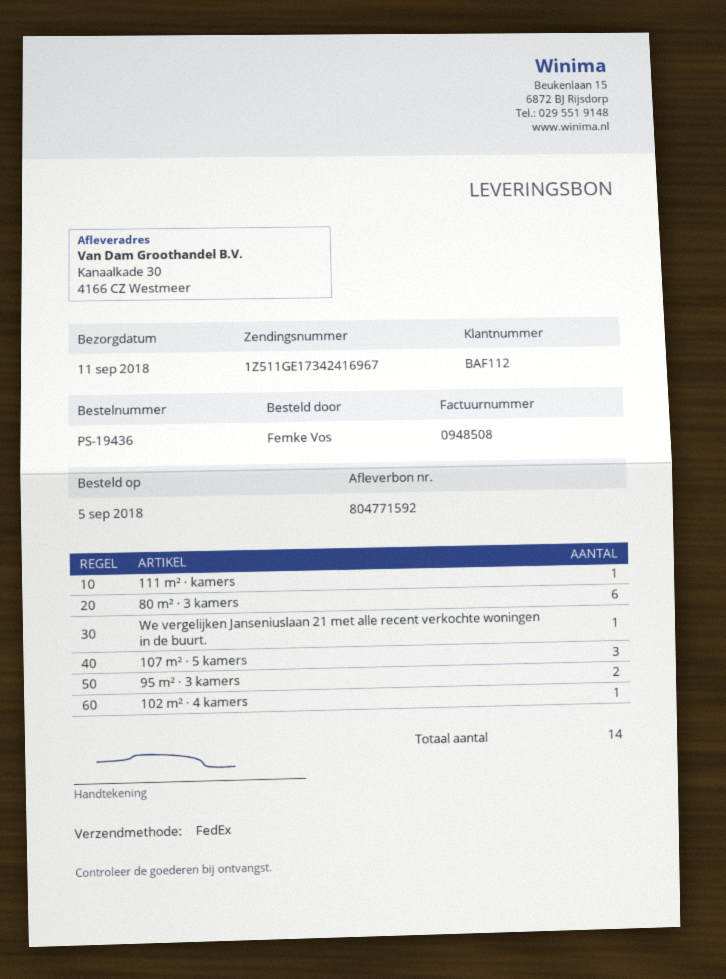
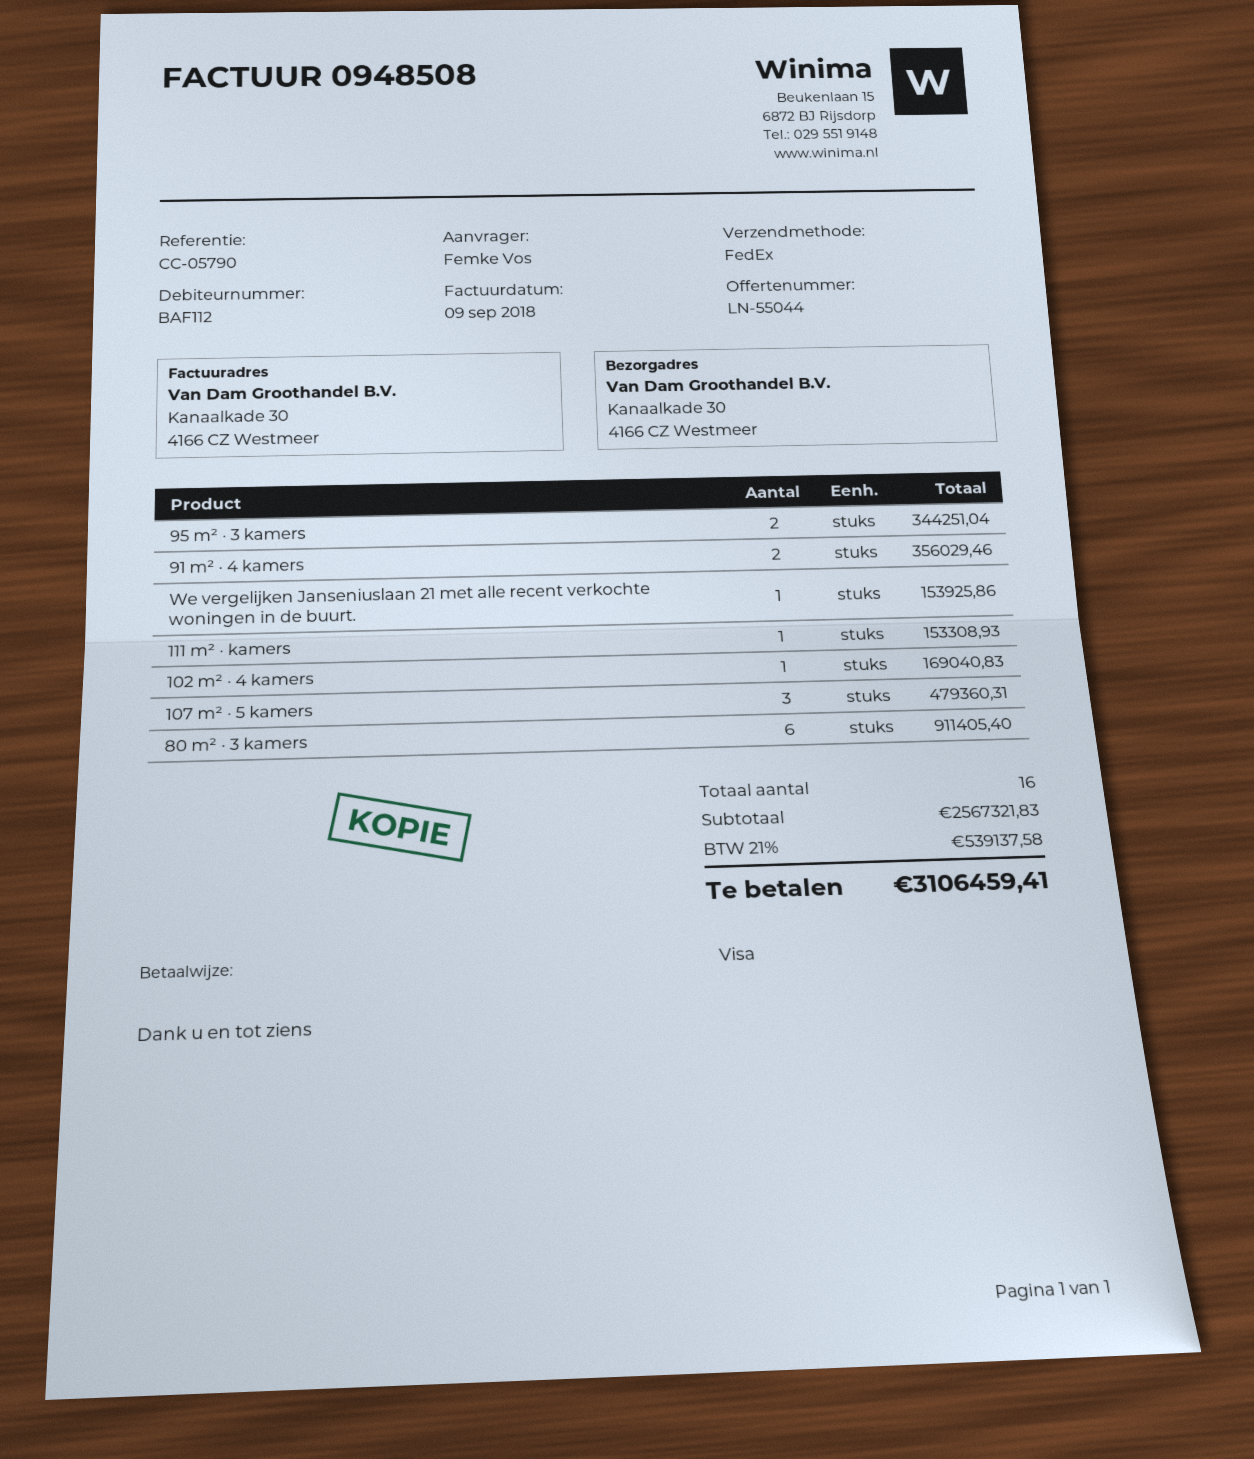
91 m² · 4 kamers: none -> 2
total quantity: 14 -> 16

